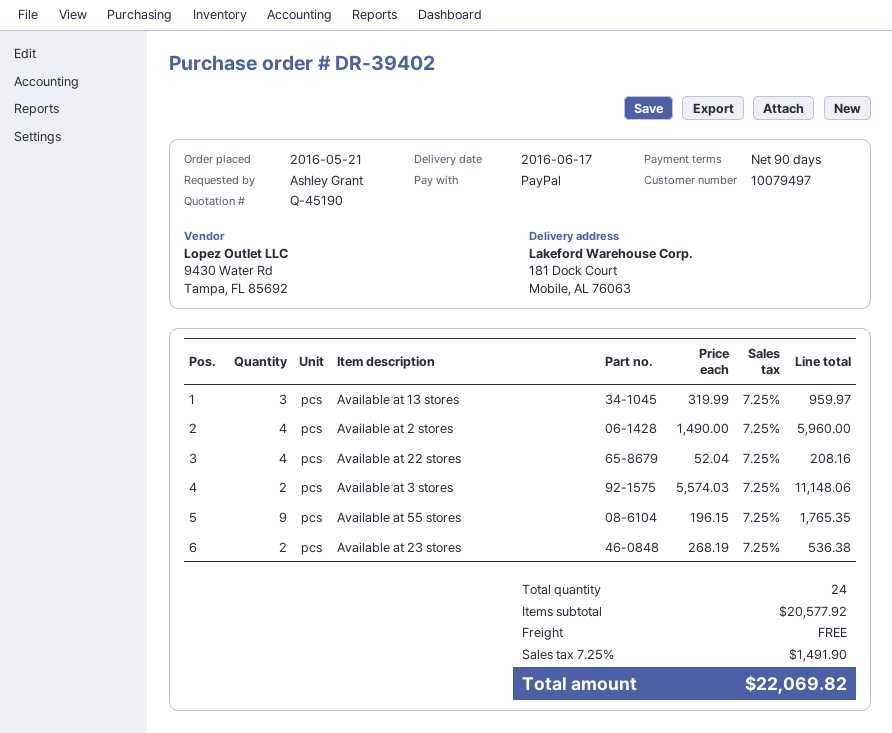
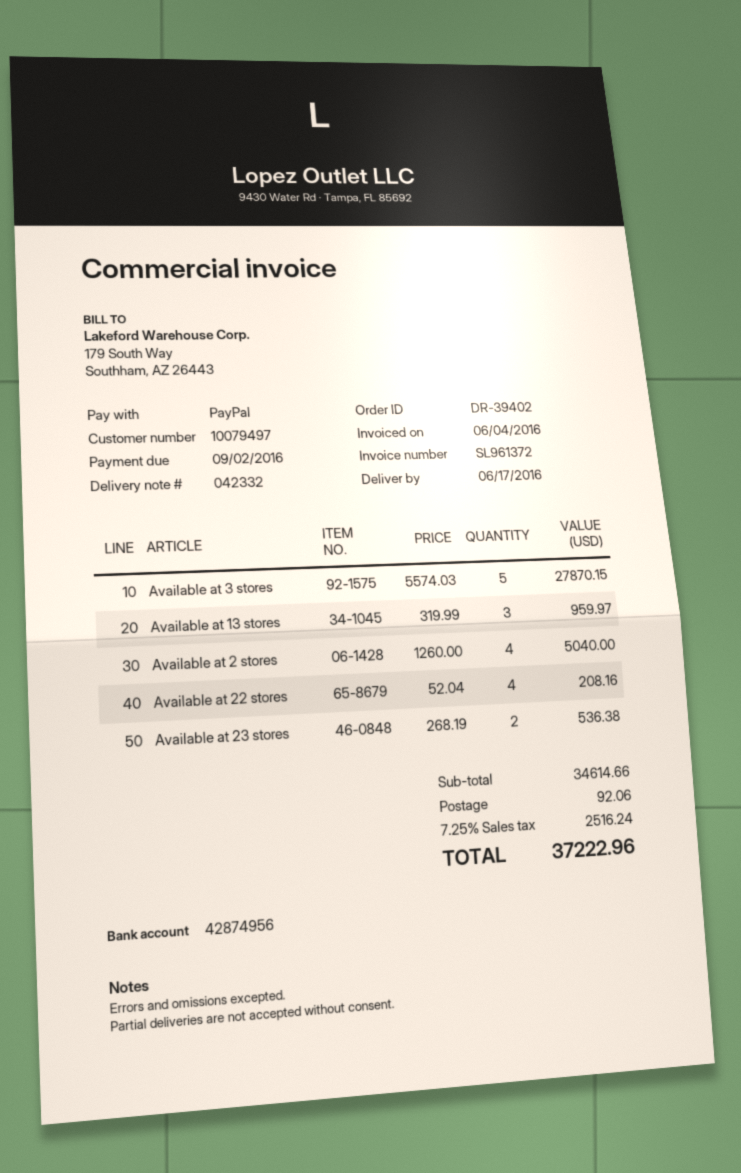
Available at 2 stores: 4 x 1490.00 = 5960.00 -> 4 x 1260.00 = 5040.00
Available at 3 stores: 2 x 5574.03 = 11148.06 -> 5 x 5574.03 = 27870.15
Available at 55 stores: 9 x 196.15 = 1765.35 -> none
subtotal: 20577.92 -> 34614.66
shipping: 0.00 -> 92.06
tax: 7.25% = 1491.90 -> 7.25% = 2516.24
total: 22069.82 -> 37222.96

